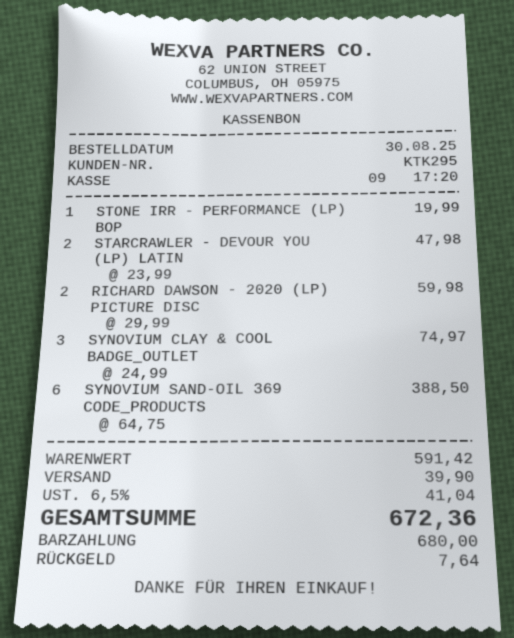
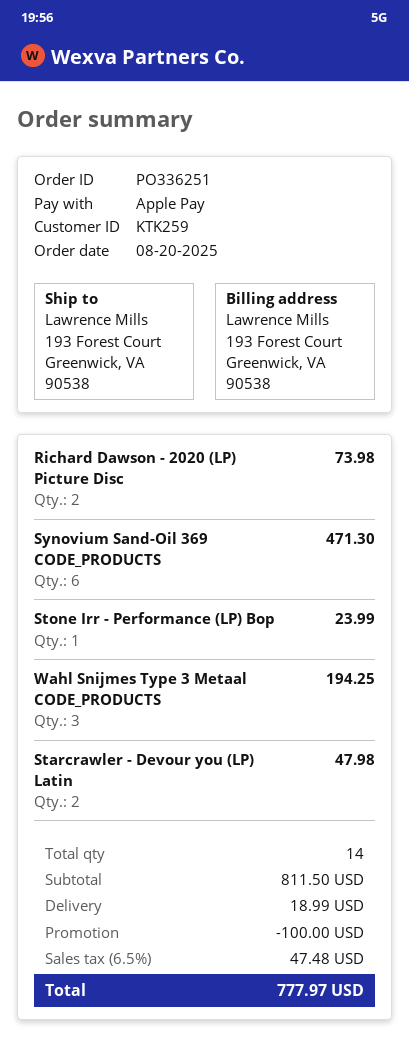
order date: 2025-08-30 -> 2025-08-20
customer number: KTK295 -> KTK259
payment method: cash -> Apple Pay
STONE IRR - PERFORMANCE (LP) BOP: 1 for 19.99 -> 1 for 23.99
RICHARD DAWSON - 2020 (LP) PICTURE DISC: 2 for 59.98 -> 2 for 73.98
SYNOVIUM CLAY & COOL BADGE_OUTLET: 3 for 74.97 -> none
SYNOVIUM SAND-OIL 369 CODE_PRODUCTS: 6 for 388.50 -> 6 for 471.30
Wahl Snijmes Type 3 Metaal CODE_PRODUCTS: none -> 3 for 194.25
subtotal: 591.42 -> 811.50
discount: none -> 100.00
shipping: 39.90 -> 18.99
tax: 6.5% = 41.04 -> 6.5% = 47.48
total: 672.36 -> 777.97

